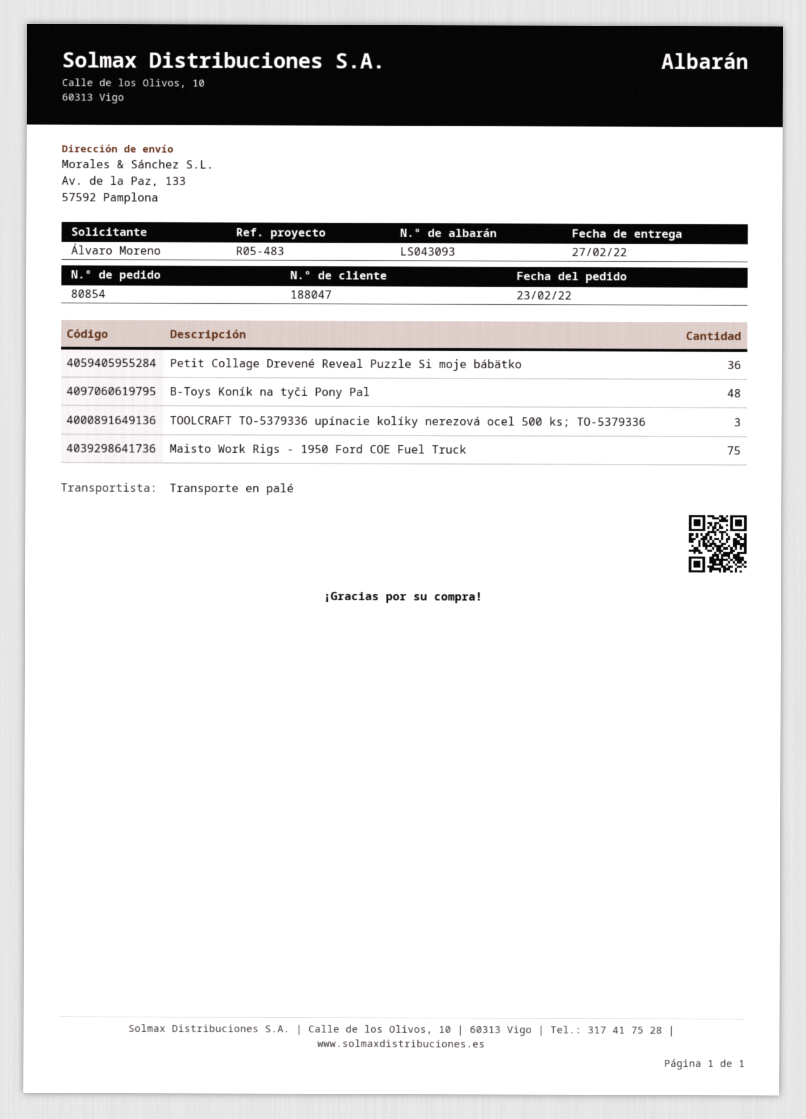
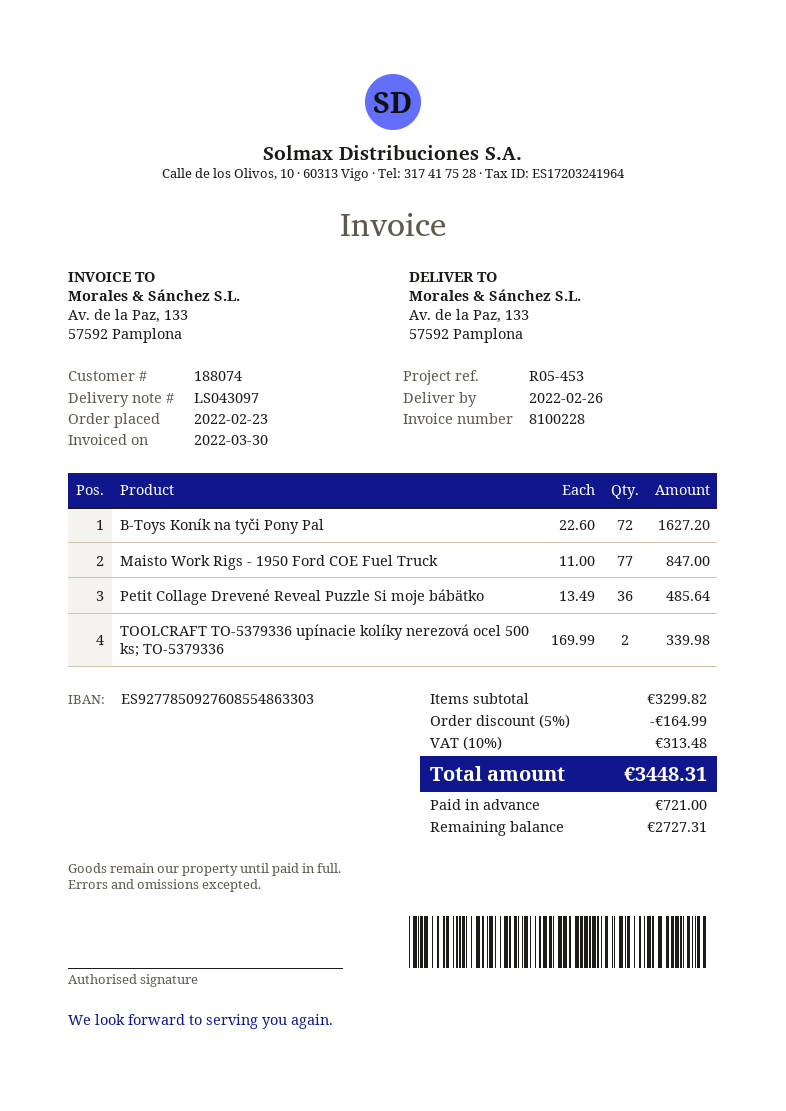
delivery note number: LS043093 -> LS043097
delivery date: 2022-02-27 -> 2022-02-26
customer number: 188047 -> 188074
reference: R05-483 -> R05-453
B-Toys Koník na tyči Pony Pal: 48 -> 72
TOOLCRAFT TO-5379336 upínacie kolíky nerezová ocel 500 ks; TO-5379336: 3 -> 2
Maisto Work Rigs - 1950 Ford COE Fuel Truck: 75 -> 77

